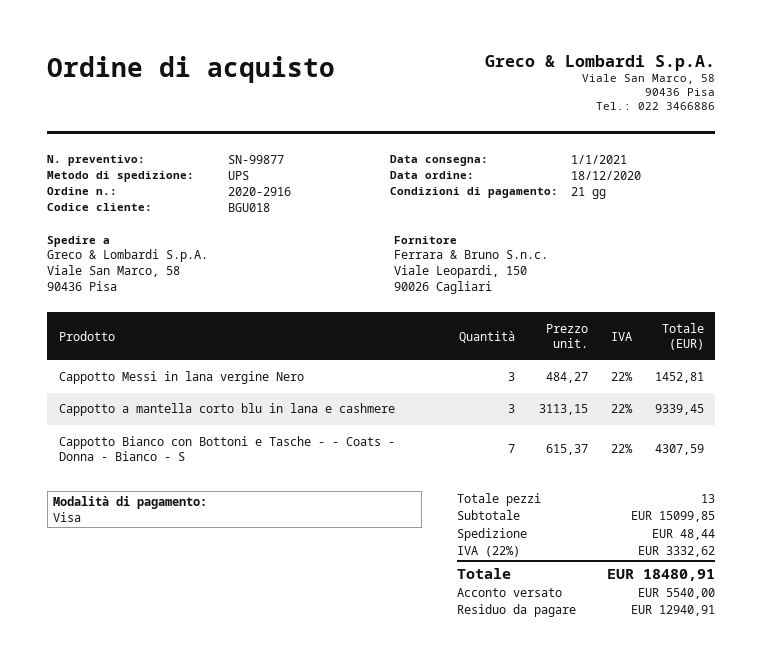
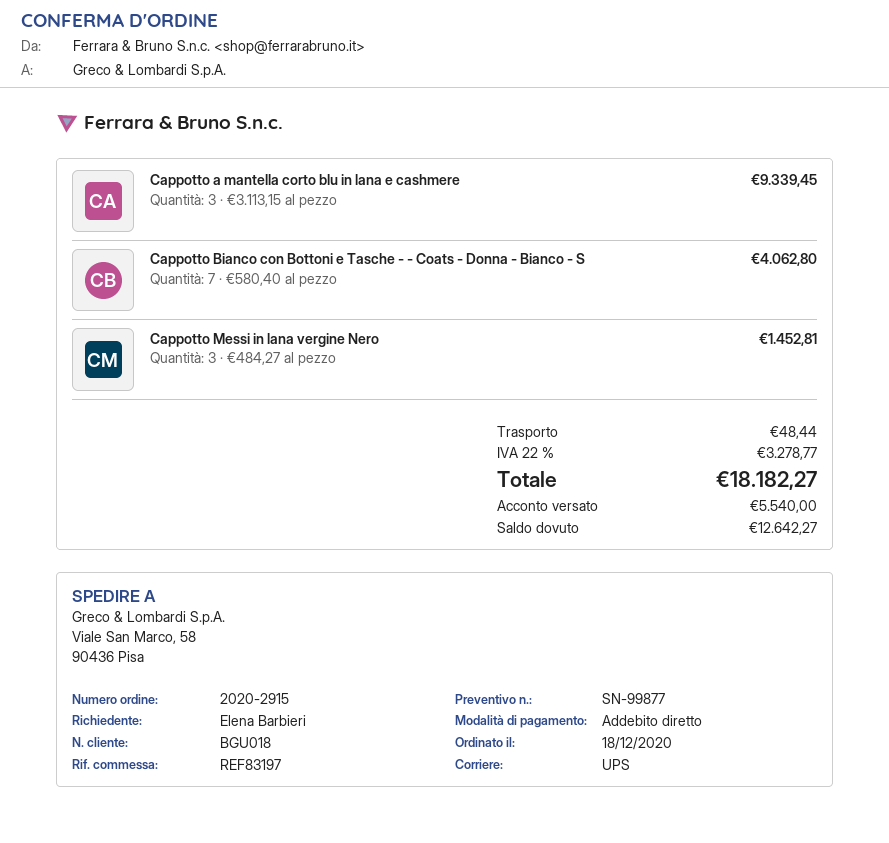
order number: 2020-2916 -> 2020-2915
payment method: Visa -> direct debit
Cappotto Bianco con Bottoni e Tasche - - Coats - Donna - Bianco - S: 7 x 615.37 = 4307.59 -> 7 x 580.40 = 4062.80
tax: 22% = 3332.62 -> 22% = 3278.77
total: 18480.91 -> 18182.27
balance: 12940.91 -> 12642.27

